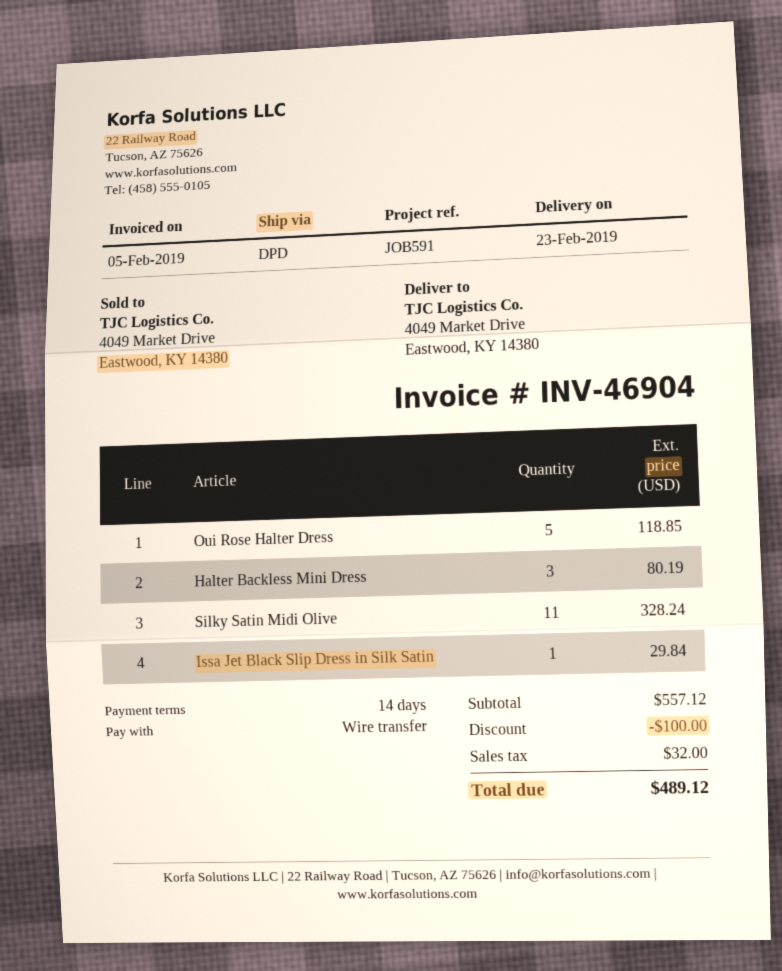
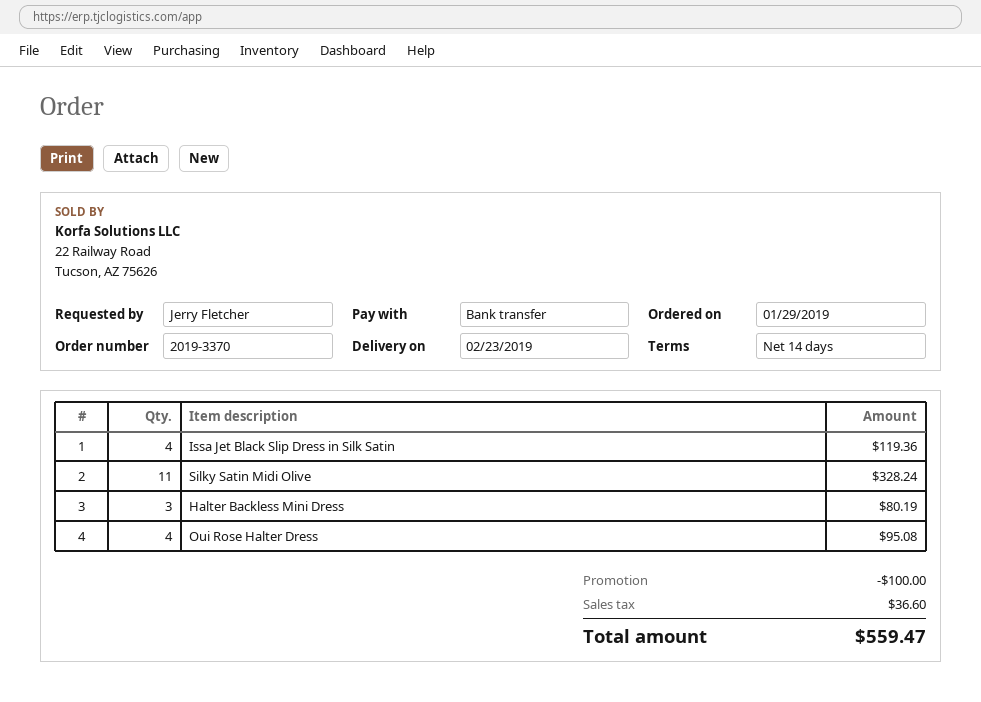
Oui Rose Halter Dress: 5 for 118.85 -> 4 for 95.08
Issa Jet Black Slip Dress in Silk Satin: 1 for 29.84 -> 4 for 119.36
tax: 32.00 -> 36.60
total: 489.12 -> 559.47

